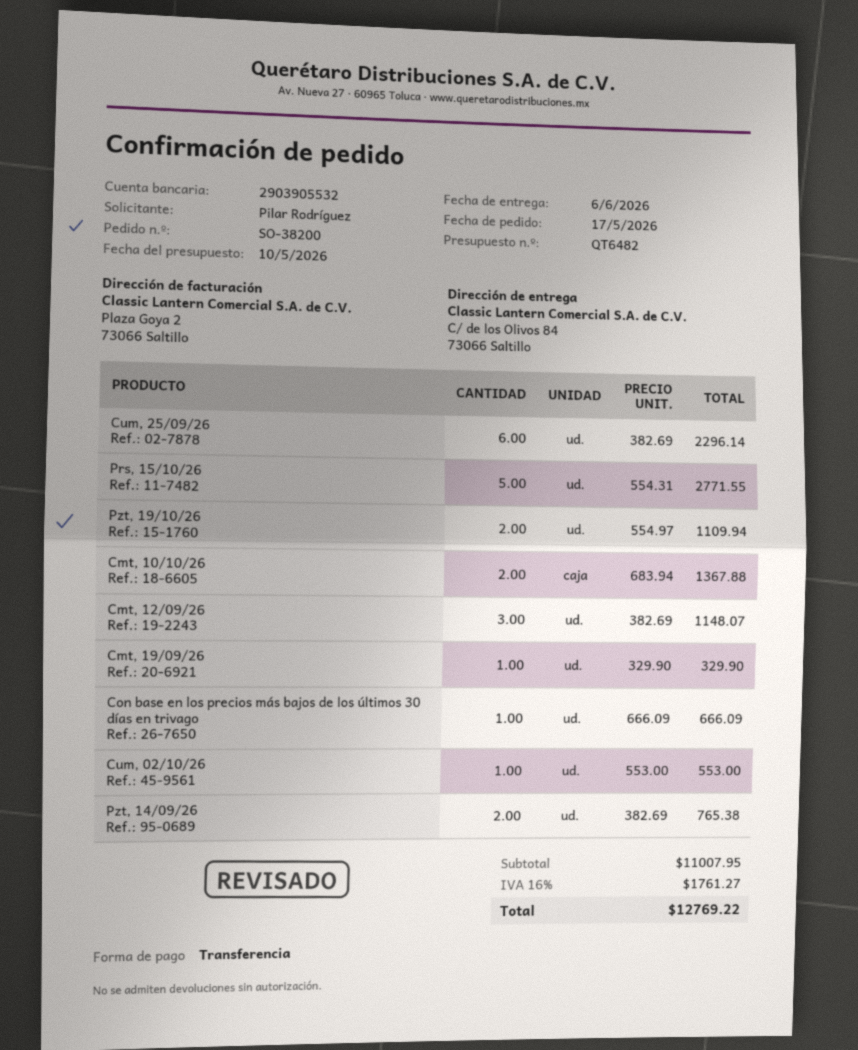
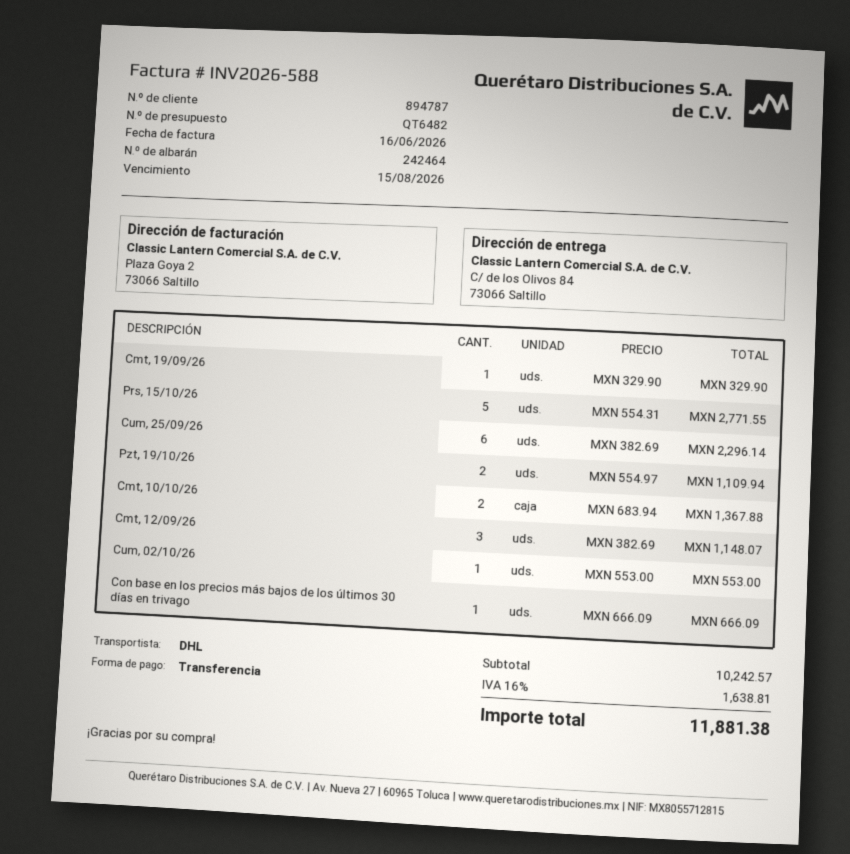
Pzt, 14/09/26: 2 x 382.69 = 765.38 -> none
subtotal: 11007.95 -> 10242.57
tax: 16% = 1761.27 -> 16% = 1638.81
total: 12769.22 -> 11881.38

